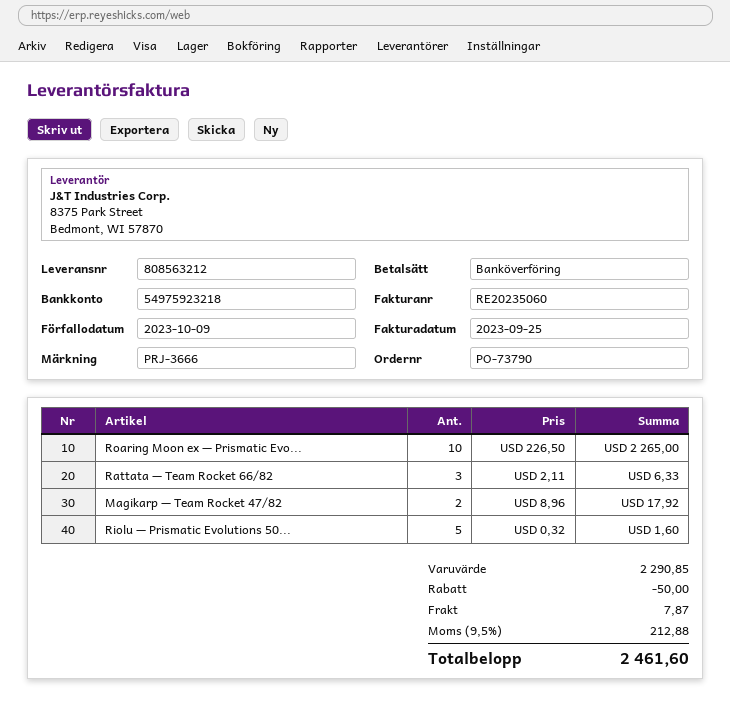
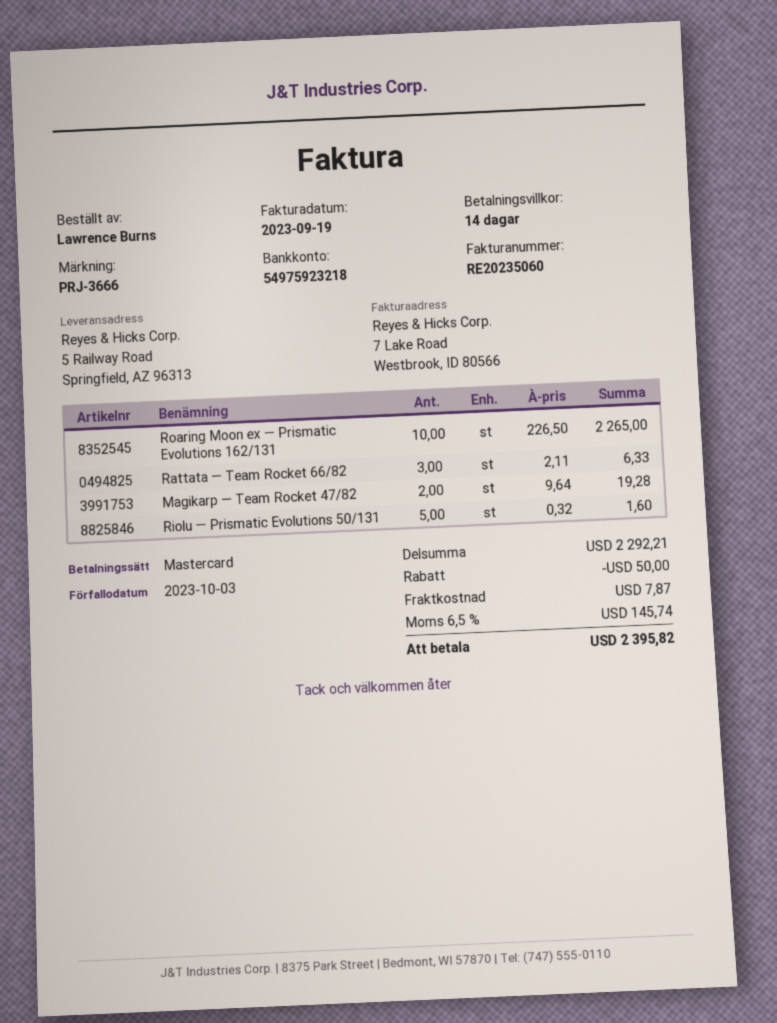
invoice date: 2023-09-25 -> 2023-09-19
due date: 2023-10-09 -> 2023-10-03
payment method: bank transfer -> Mastercard
Magikarp — Team Rocket 47/82: 2 x 8.96 = 17.92 -> 2 x 9.64 = 19.28
subtotal: 2290.85 -> 2292.21
tax: 9.5% = 212.88 -> 6.5% = 145.74
total: 2461.60 -> 2395.82

